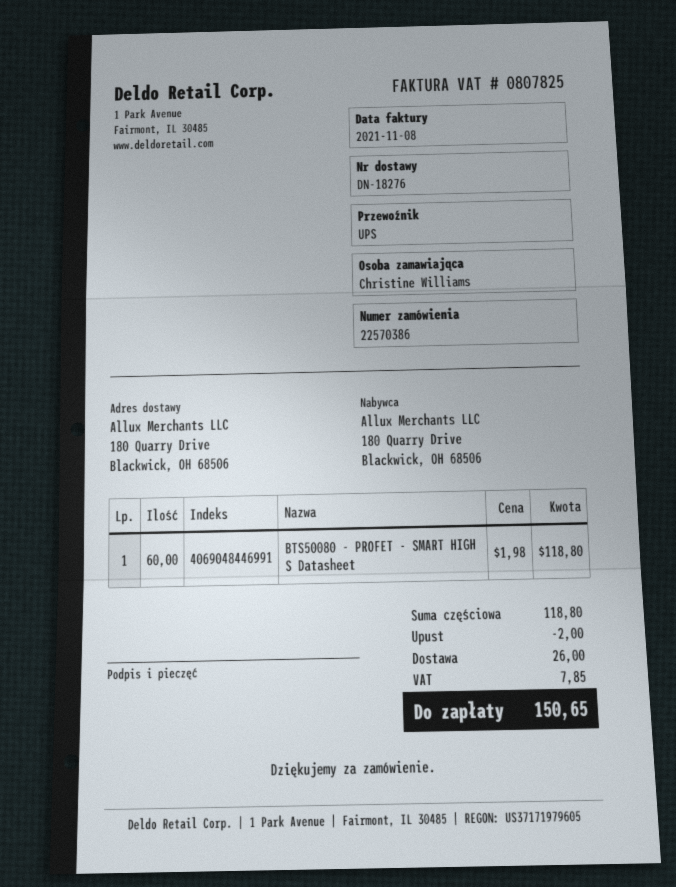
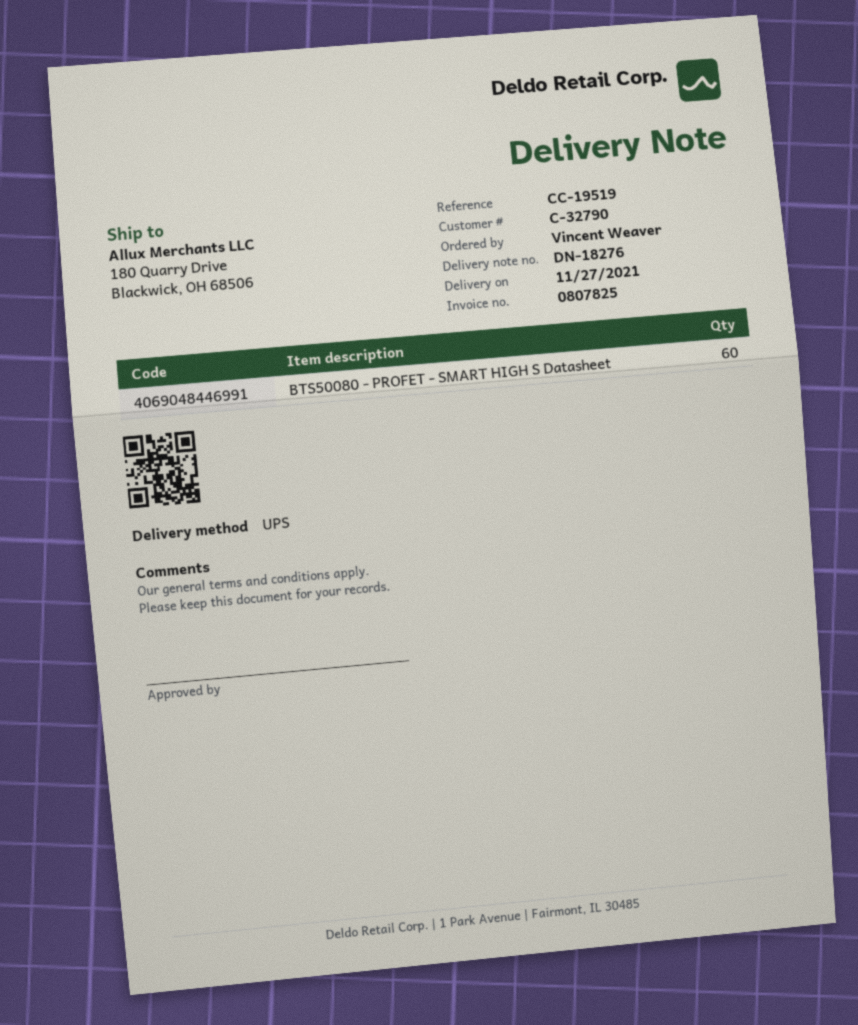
ordered by: Christine Williams -> Vincent Weaver

